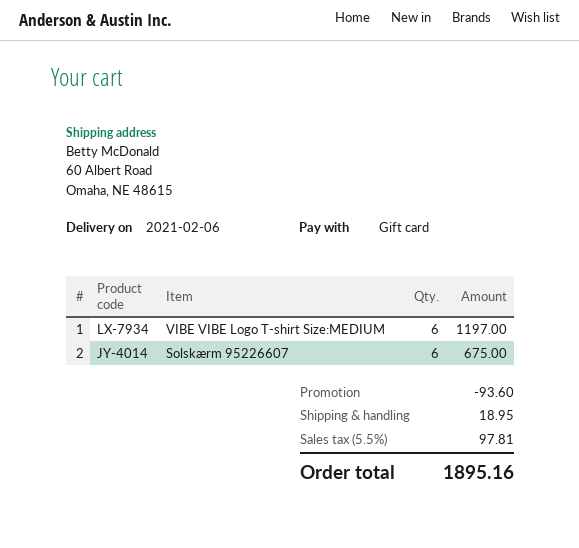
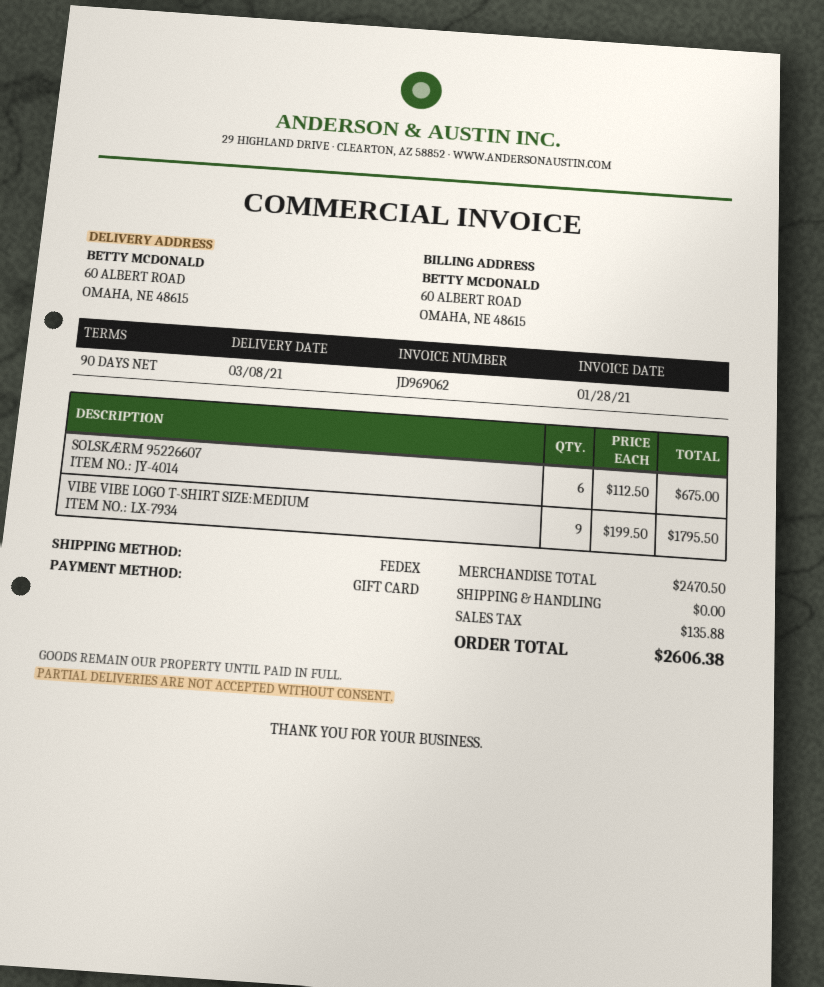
delivery date: 2021-02-06 -> 2021-03-08
VIBE VIBE Logo T-shirt Size:MEDIUM: 6 for 1197.00 -> 9 for 1795.50
discount: 93.60 -> none
shipping: 18.95 -> 0.00
tax: 97.81 -> 135.88
total: 1895.16 -> 2606.38

